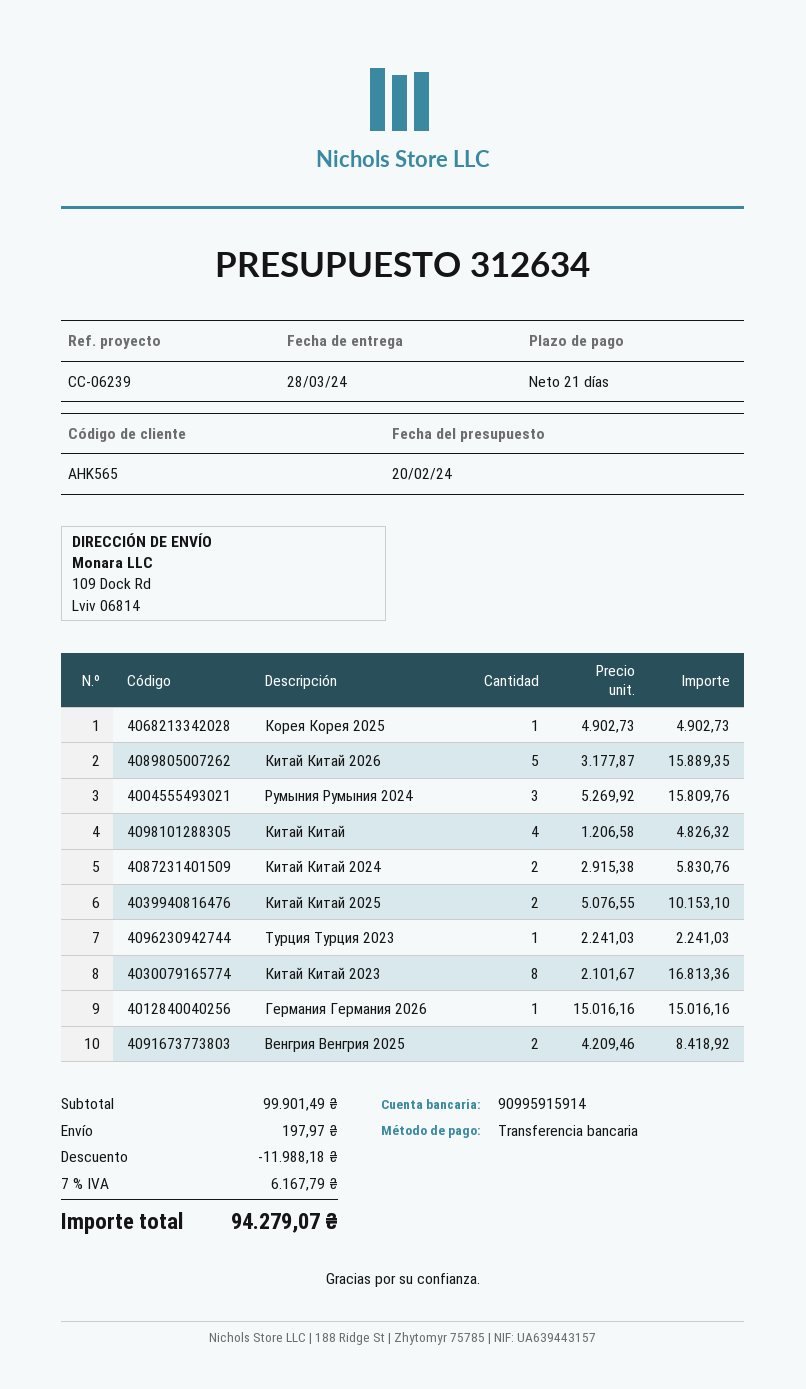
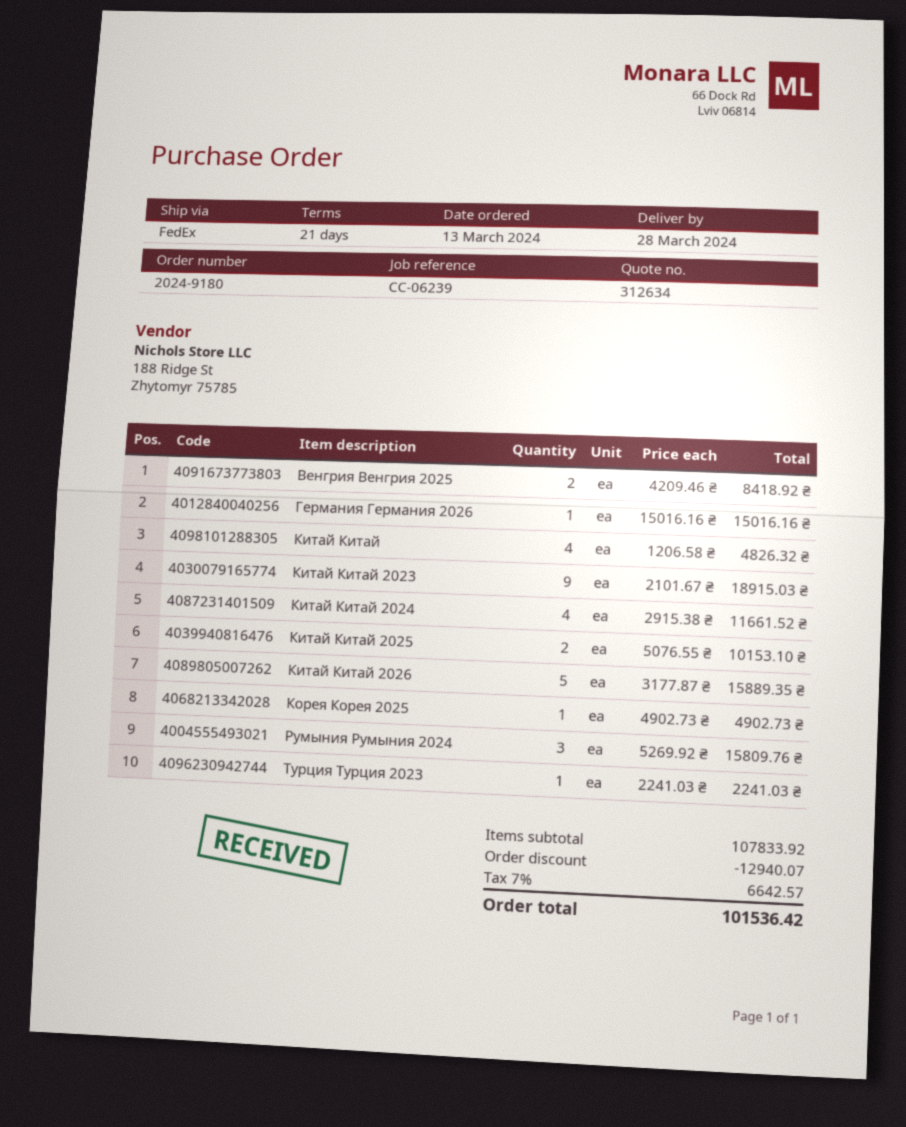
Китай Китай 2024: 2 x 2915.38 = 5830.76 -> 4 x 2915.38 = 11661.52
Китай Китай 2023: 8 x 2101.67 = 16813.36 -> 9 x 2101.67 = 18915.03
subtotal: 99901.49 -> 107833.92
discount: 11988.18 -> 12940.07
shipping: 197.97 -> none
tax: 7% = 6167.79 -> 7% = 6642.57
total: 94279.07 -> 101536.42

